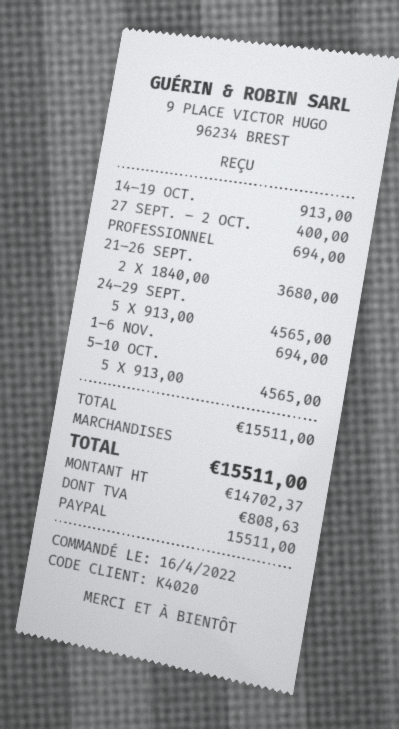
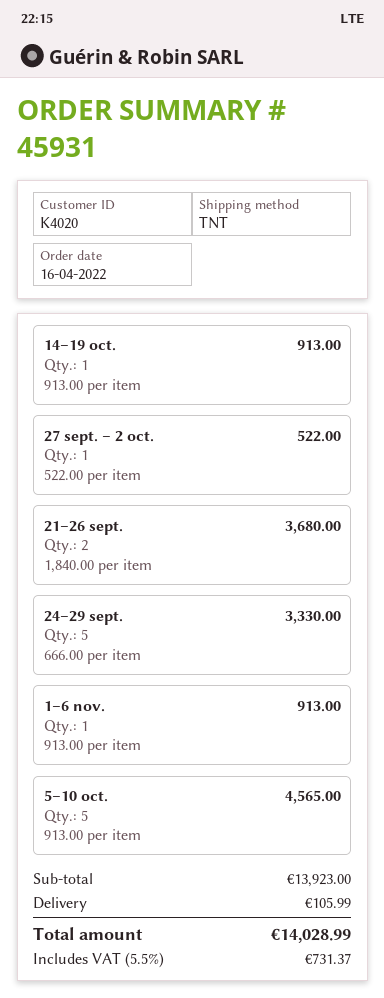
27 SEPT. – 2 OCT.: 1 x 400.00 = 400.00 -> 1 x 522.00 = 522.00
PROFESSIONNEL: 1 x 694.00 = 694.00 -> none
24–29 SEPT.: 5 x 913.00 = 4565.00 -> 5 x 666.00 = 3330.00
1–6 NOV.: 1 x 694.00 = 694.00 -> 1 x 913.00 = 913.00
subtotal: 15511.00 -> 13923.00
shipping: none -> 105.99
tax: 808.63 -> 731.37
total: 15511.00 -> 14028.99

